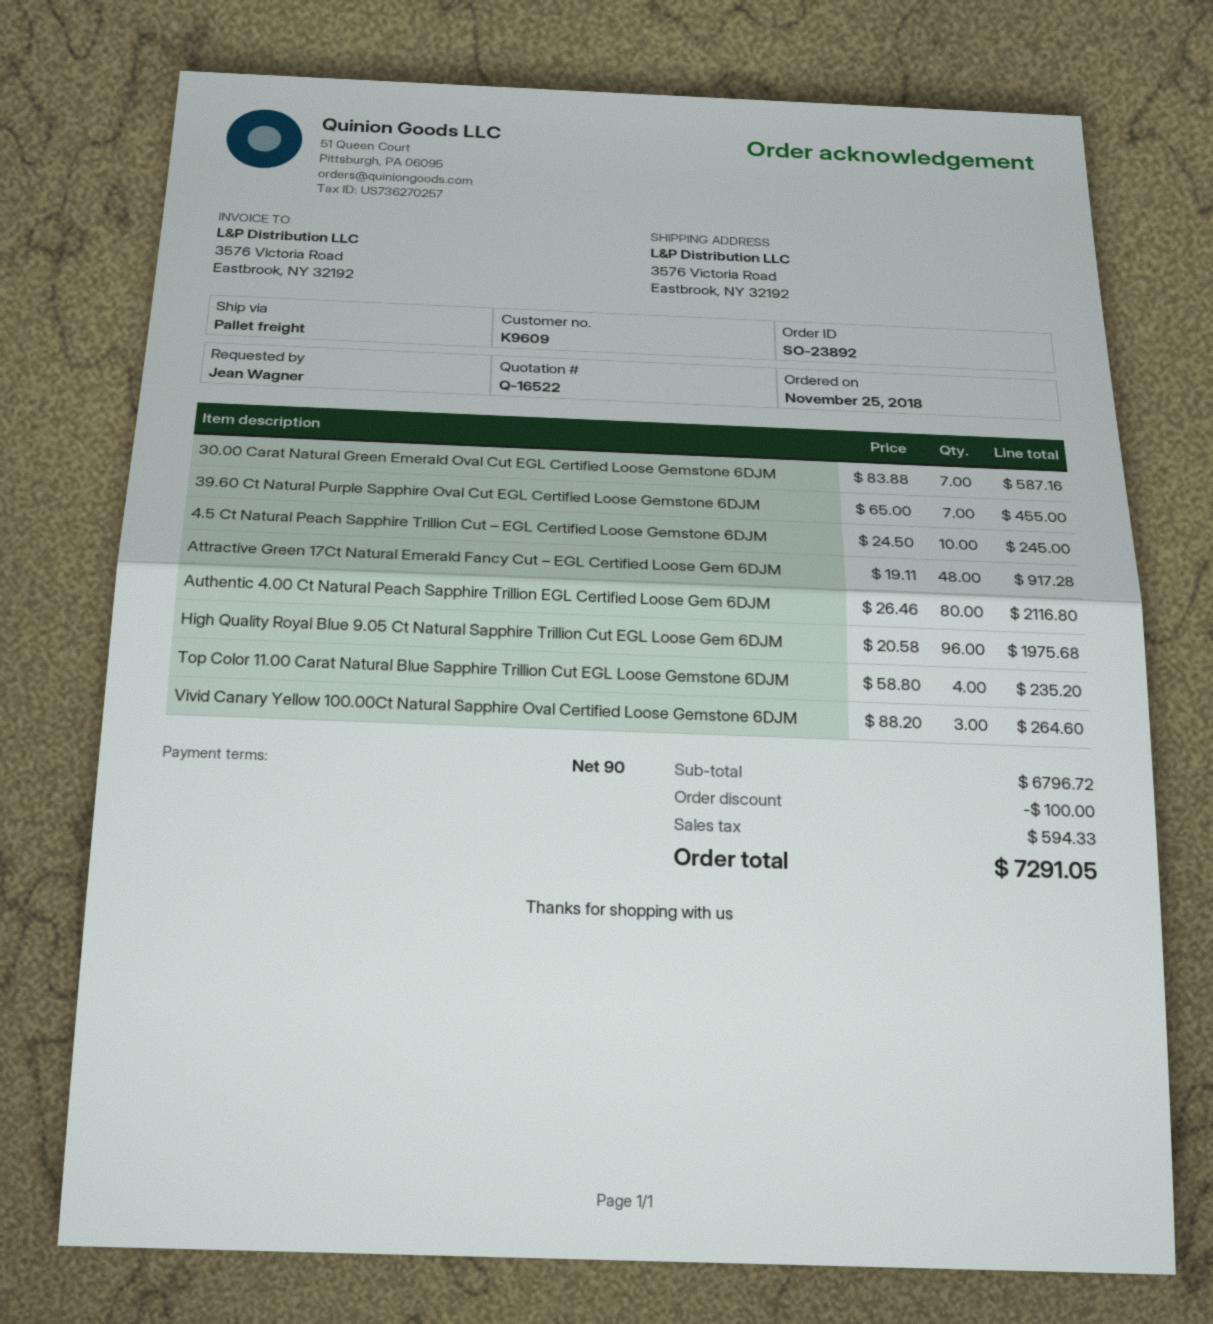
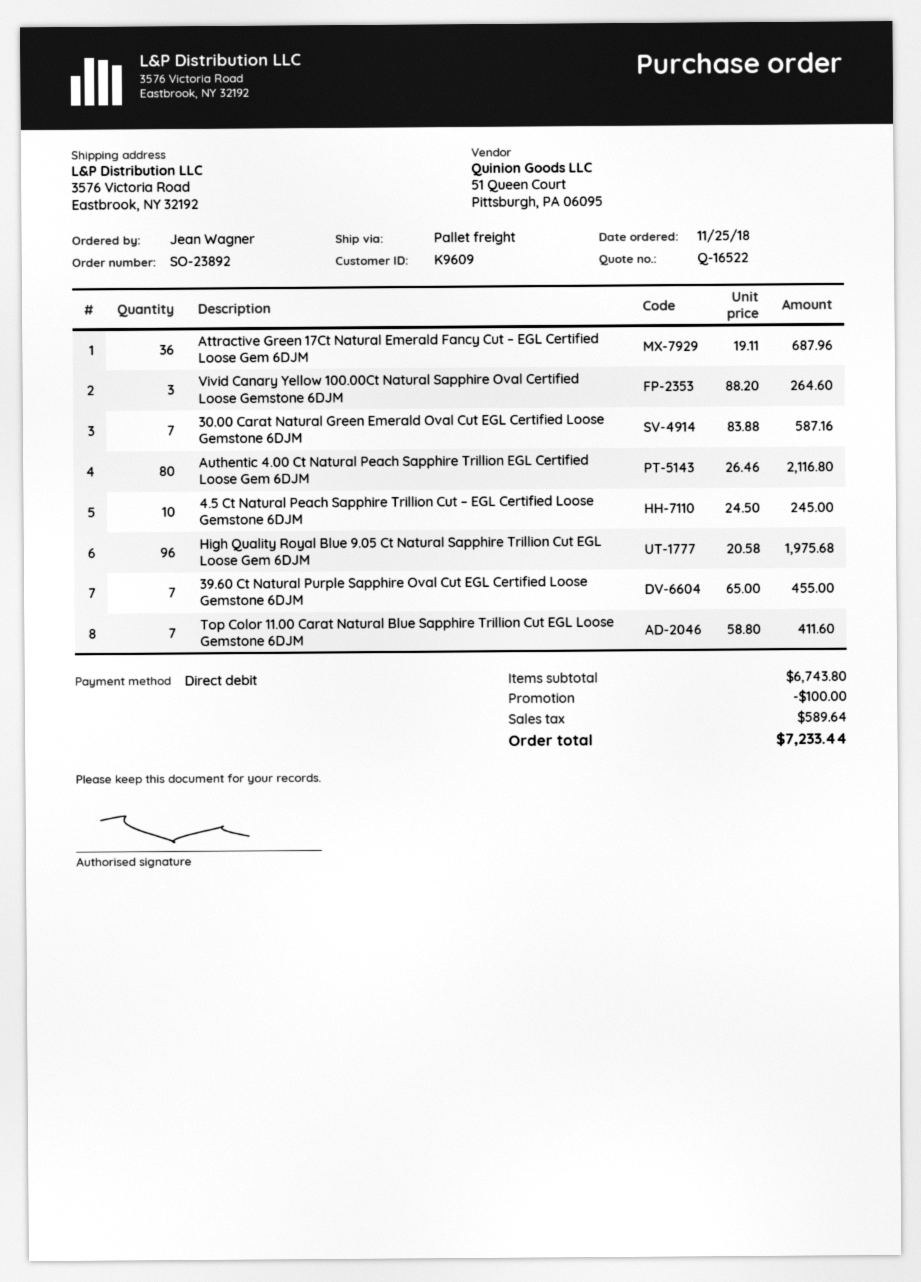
Attractive Green 17Ct Natural Emerald Fancy Cut – EGL Certified Loose Gem 6DJM: 48 x 19.11 = 917.28 -> 36 x 19.11 = 687.96
Top Color 11.00 Carat Natural Blue Sapphire Trillion Cut EGL Loose Gemstone 6DJM: 4 x 58.80 = 235.20 -> 7 x 58.80 = 411.60
subtotal: 6796.72 -> 6743.80
tax: 594.33 -> 589.64
total: 7291.05 -> 7233.44

